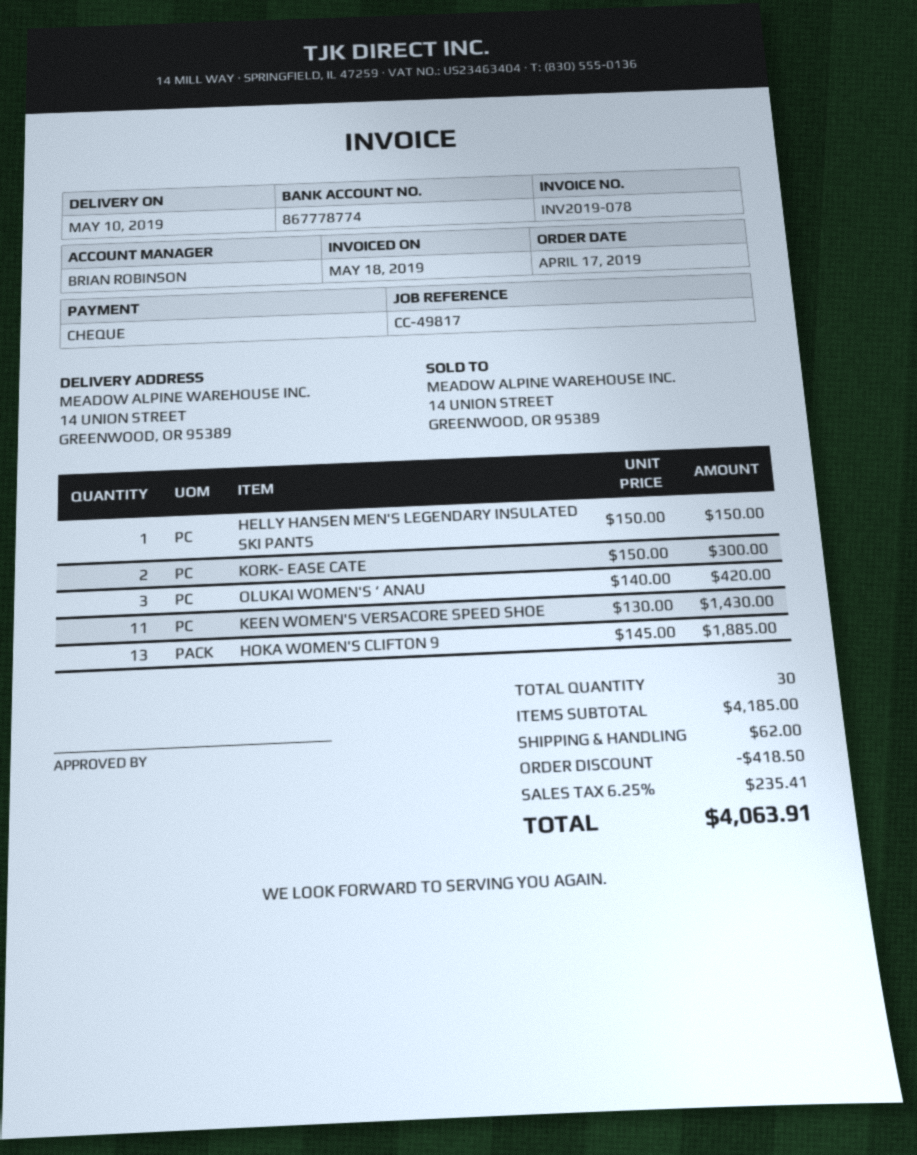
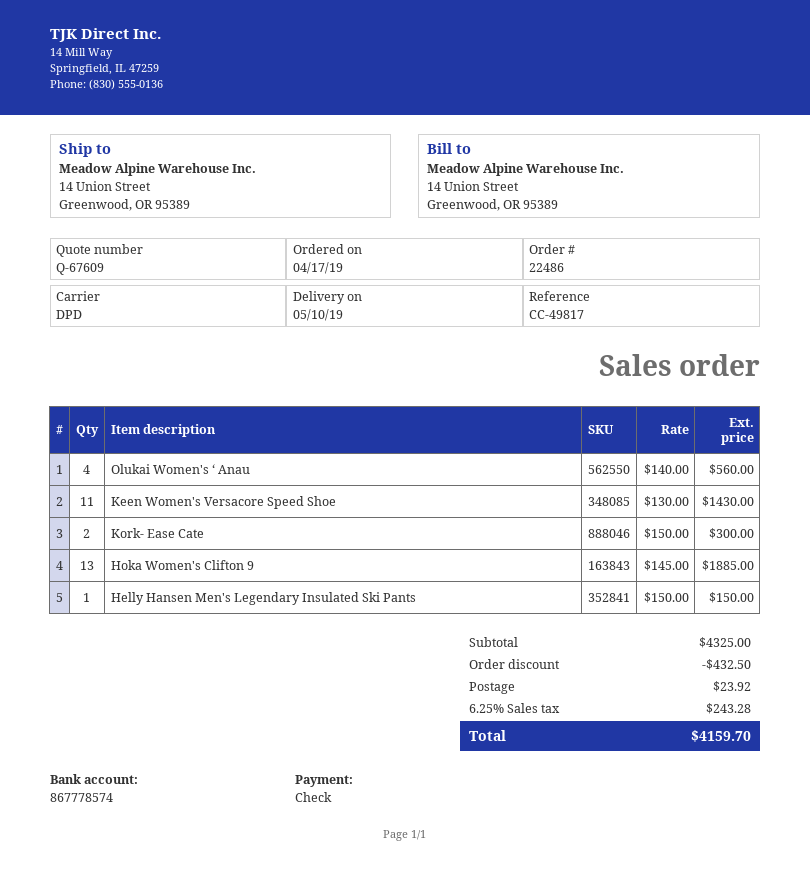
bank account: 867778774 -> 867778574
OLUKAI WOMEN'S ‘ ANAU: 3 x 140.00 = 420.00 -> 4 x 140.00 = 560.00
subtotal: 4185.00 -> 4325.00
discount: 418.50 -> 432.50
shipping: 62.00 -> 23.92
tax: 6.25% = 235.41 -> 6.25% = 243.28
total: 4063.91 -> 4159.70

